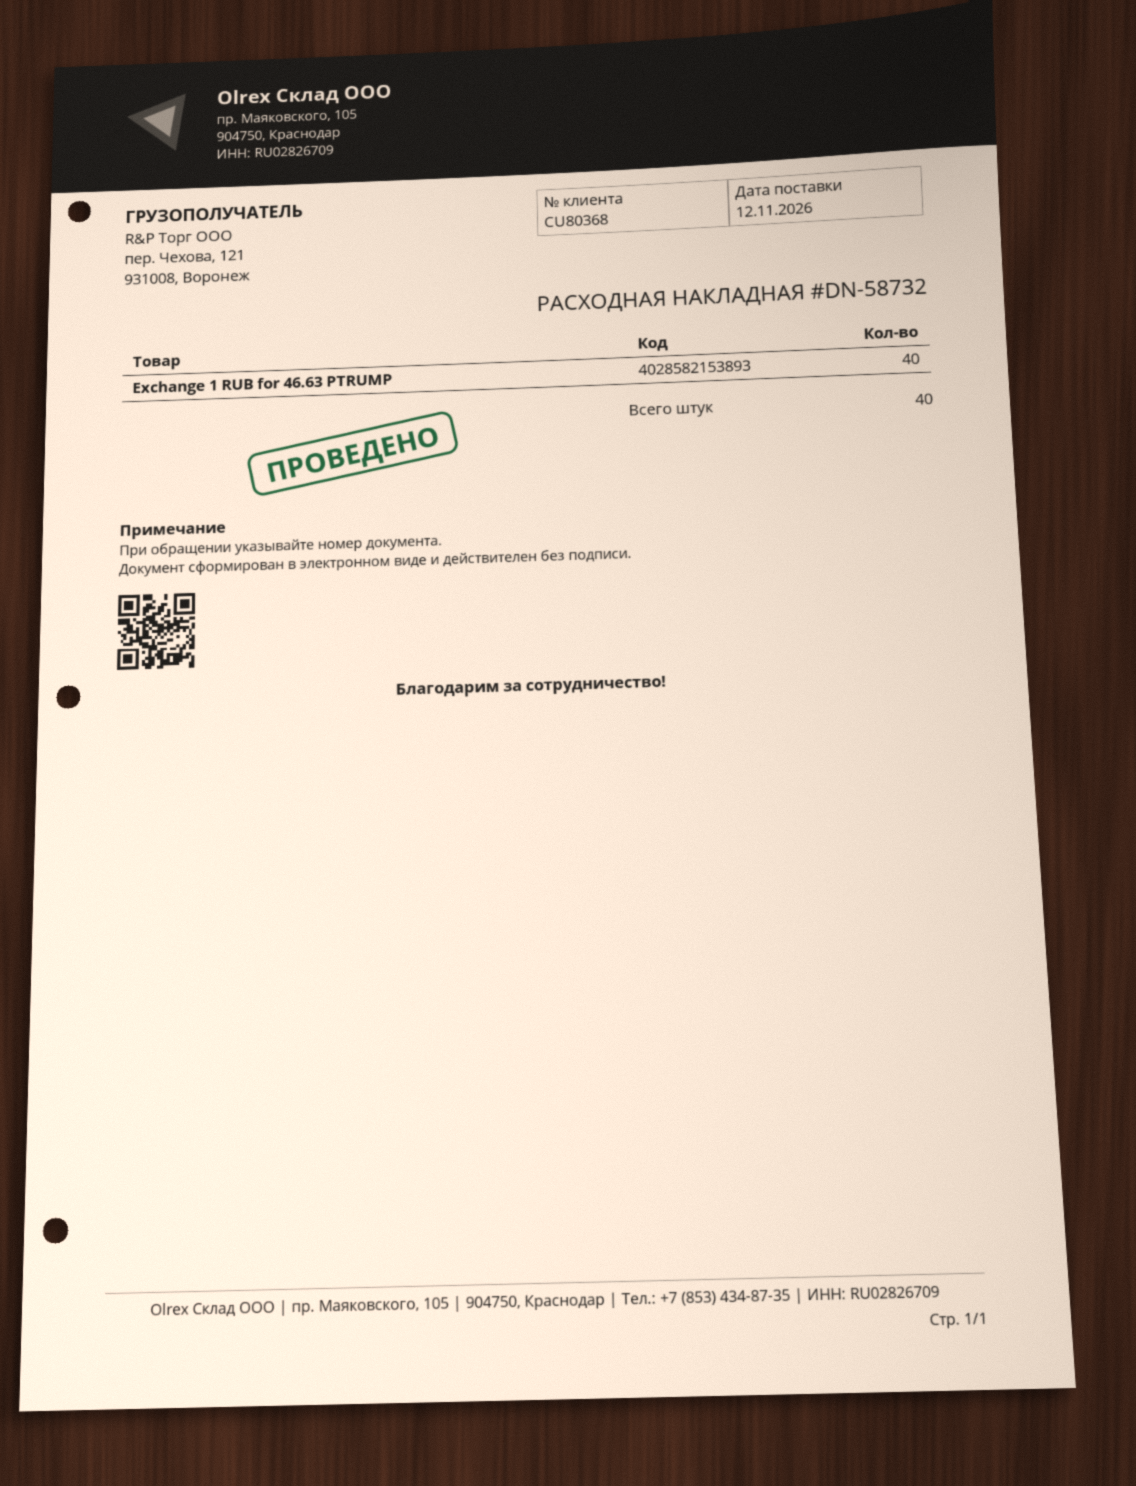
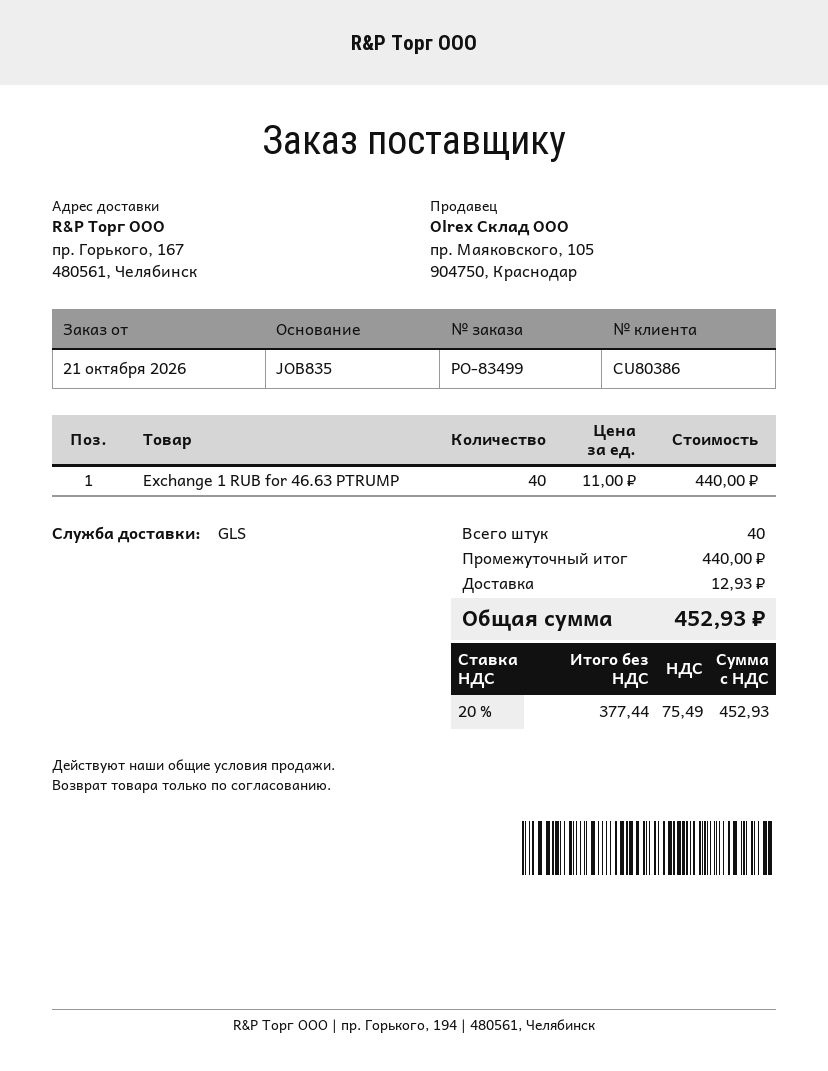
customer number: CU80368 -> CU80386
ship to: пер. Чехова, 121, 931008, Воронеж -> пр. Горького, 167, 480561, Челябинск

